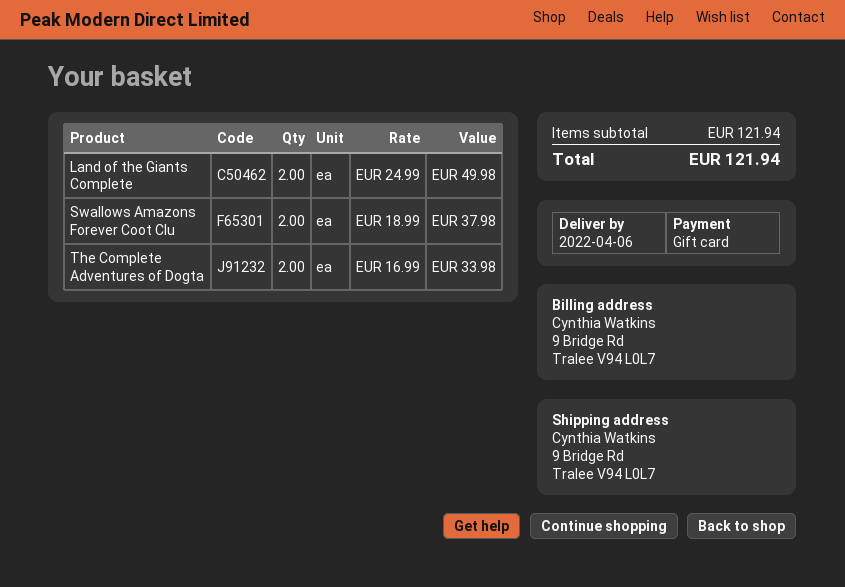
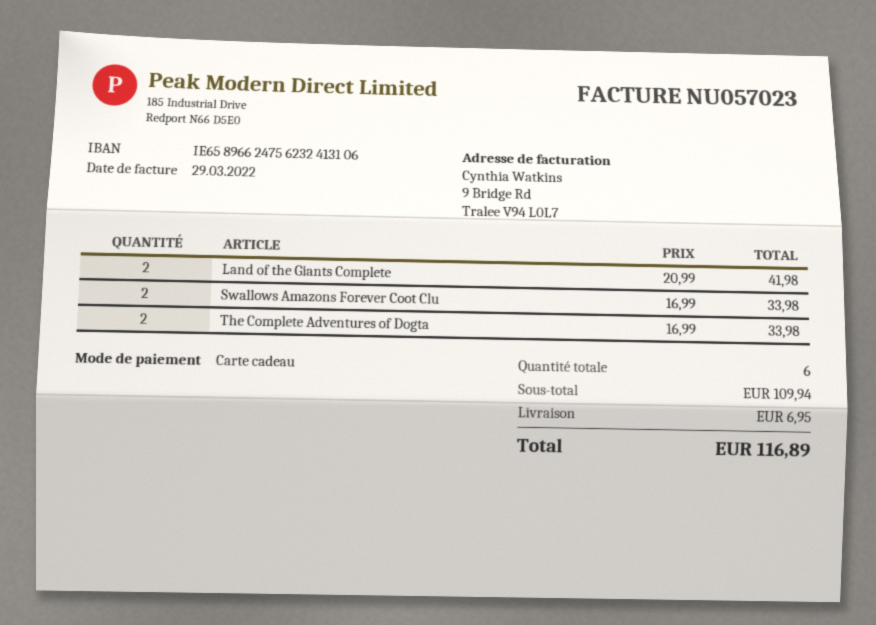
Land of the Giants Complete: 2 x 24.99 = 49.98 -> 2 x 20.99 = 41.98
Swallows Amazons Forever Coot Clu: 2 x 18.99 = 37.98 -> 2 x 16.99 = 33.98
subtotal: 121.94 -> 109.94
shipping: none -> 6.95
total: 121.94 -> 116.89

